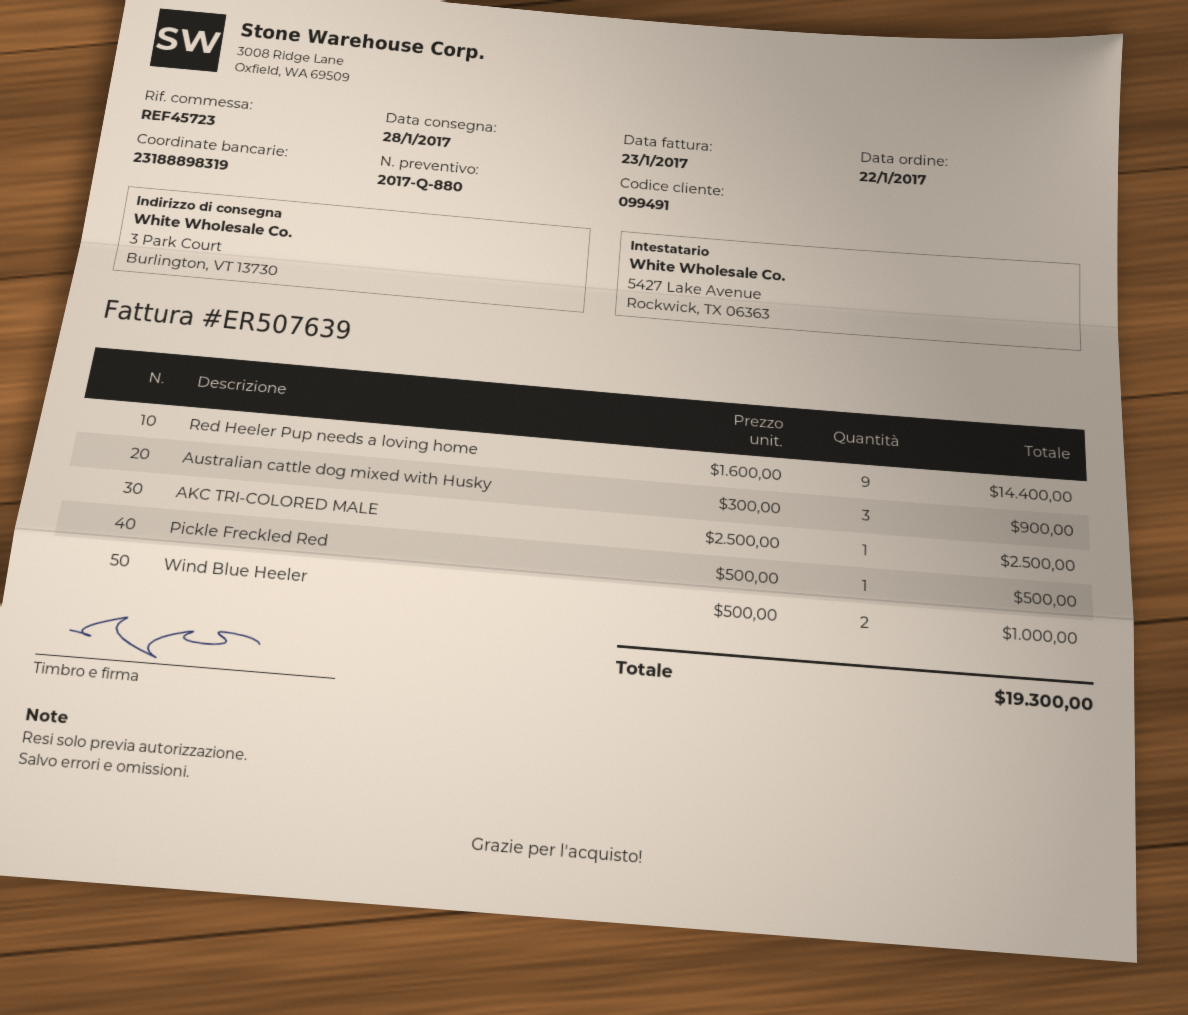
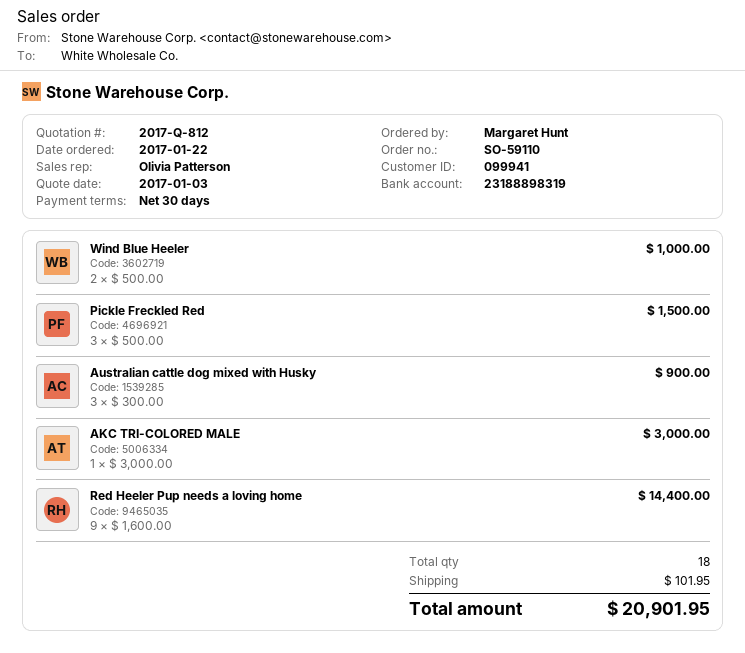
quote number: 2017-Q-880 -> 2017-Q-812
customer number: 099491 -> 099941
AKC TRI-COLORED MALE: 1 x 2500.00 = 2500.00 -> 1 x 3000.00 = 3000.00
Pickle Freckled Red: 1 x 500.00 = 500.00 -> 3 x 500.00 = 1500.00
shipping: none -> 101.95
total: 19300.00 -> 20901.95

